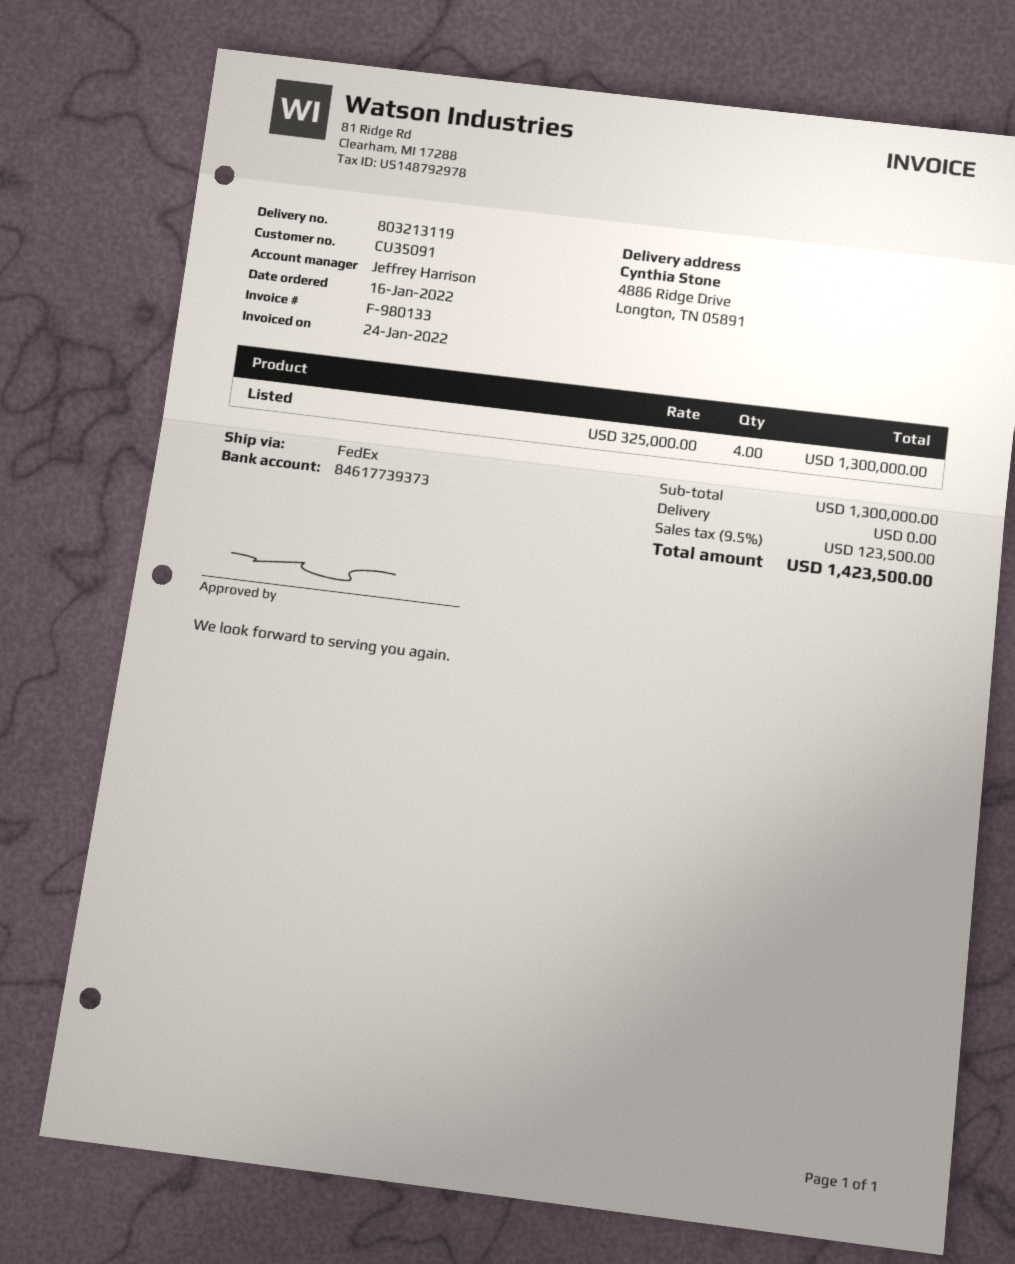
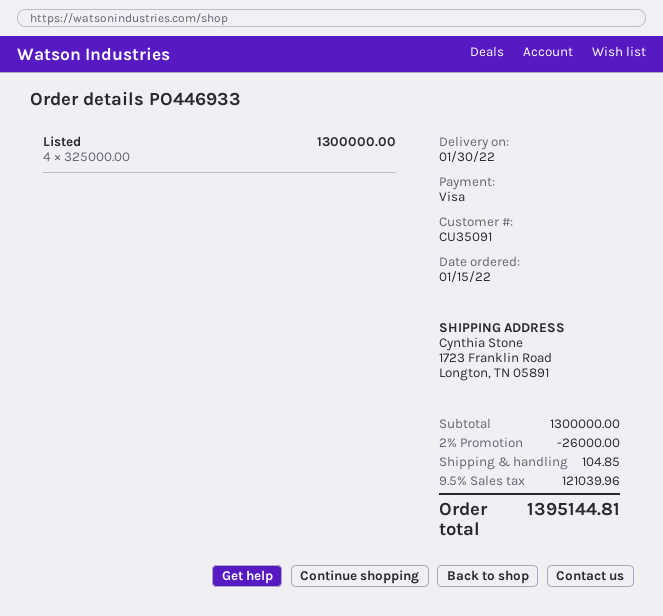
order date: 2022-01-16 -> 2022-01-15
ship to: 4886 Ridge Drive, Longton, TN 05891 -> 1723 Franklin Road, Longton, TN 05891
discount: none -> 2% = 26000.00
shipping: 0.00 -> 104.85
tax: 9.5% = 123500.00 -> 9.5% = 121039.96
total: 1423500.00 -> 1395144.81

